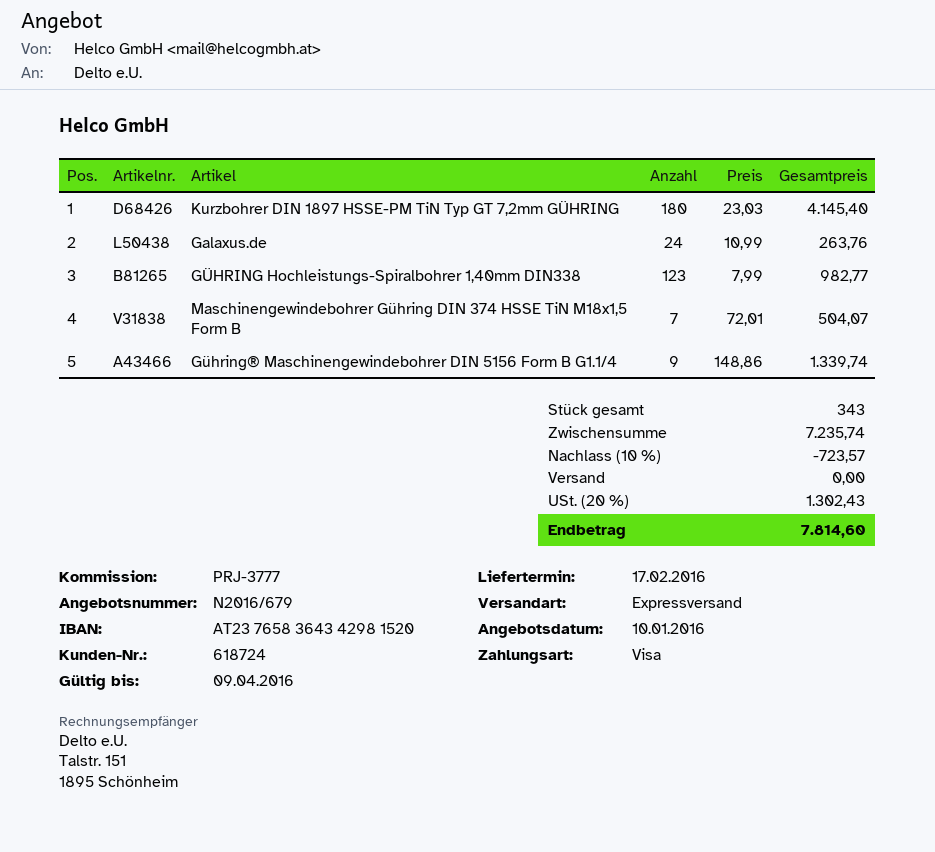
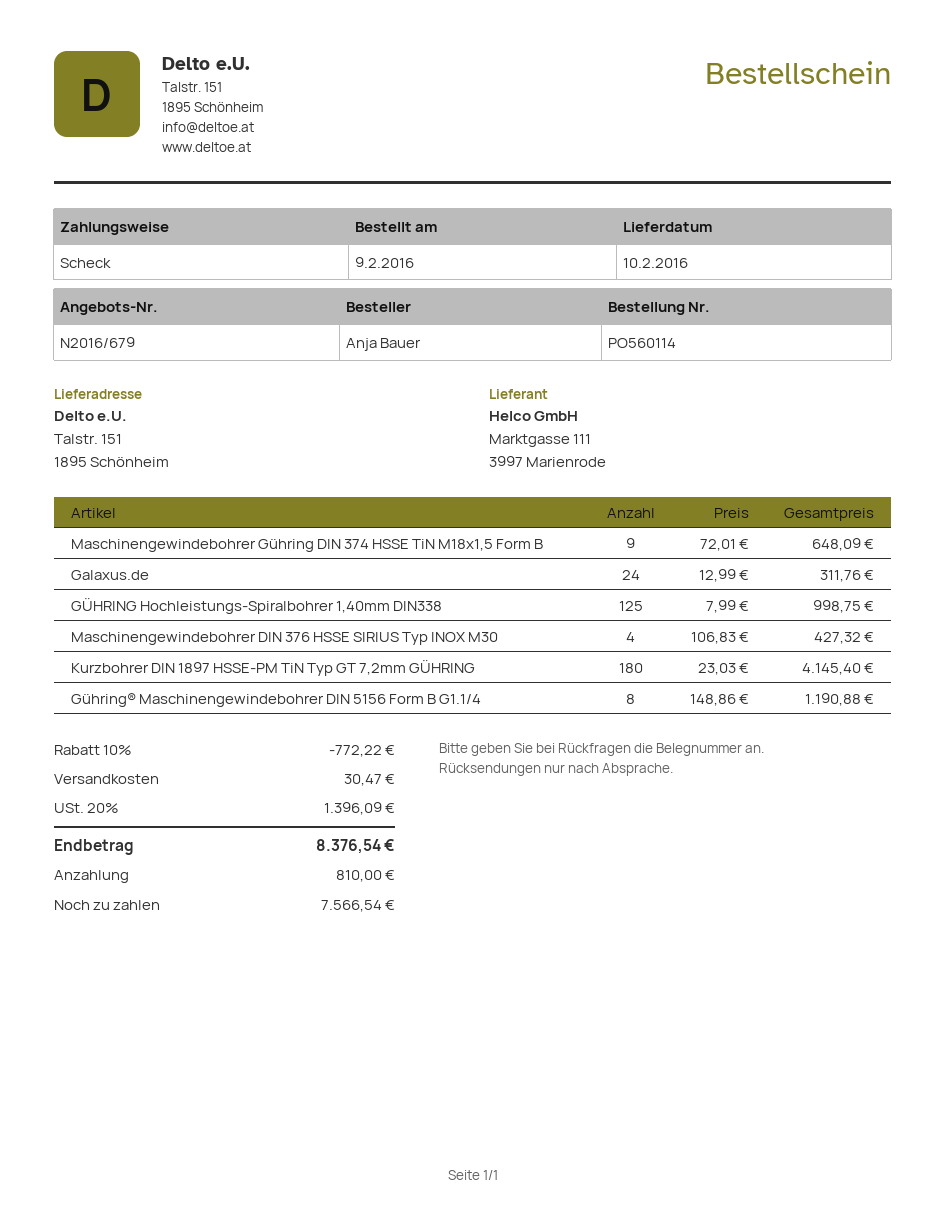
delivery date: 2016-02-17 -> 2016-02-10
payment method: Visa -> cheque
Galaxus.de: 24 x 10.99 = 263.76 -> 24 x 12.99 = 311.76
GÜHRING Hochleistungs-Spiralbohrer 1,40mm DIN338: 123 x 7.99 = 982.77 -> 125 x 7.99 = 998.75
Maschinengewindebohrer Gühring DIN 374 HSSE TiN M18x1,5 Form B: 7 x 72.01 = 504.07 -> 9 x 72.01 = 648.09
Gühring® Maschinengewindebohrer DIN 5156 Form B G1.1/4: 9 x 148.86 = 1339.74 -> 8 x 148.86 = 1190.88
Maschinengewindebohrer DIN 376 HSSE SIRIUS Typ INOX M30: none -> 4 x 106.83 = 427.32
discount: 10% = 723.57 -> 10% = 772.22
shipping: 0.00 -> 30.47
tax: 20% = 1302.43 -> 20% = 1396.09
total: 7814.60 -> 8376.54

